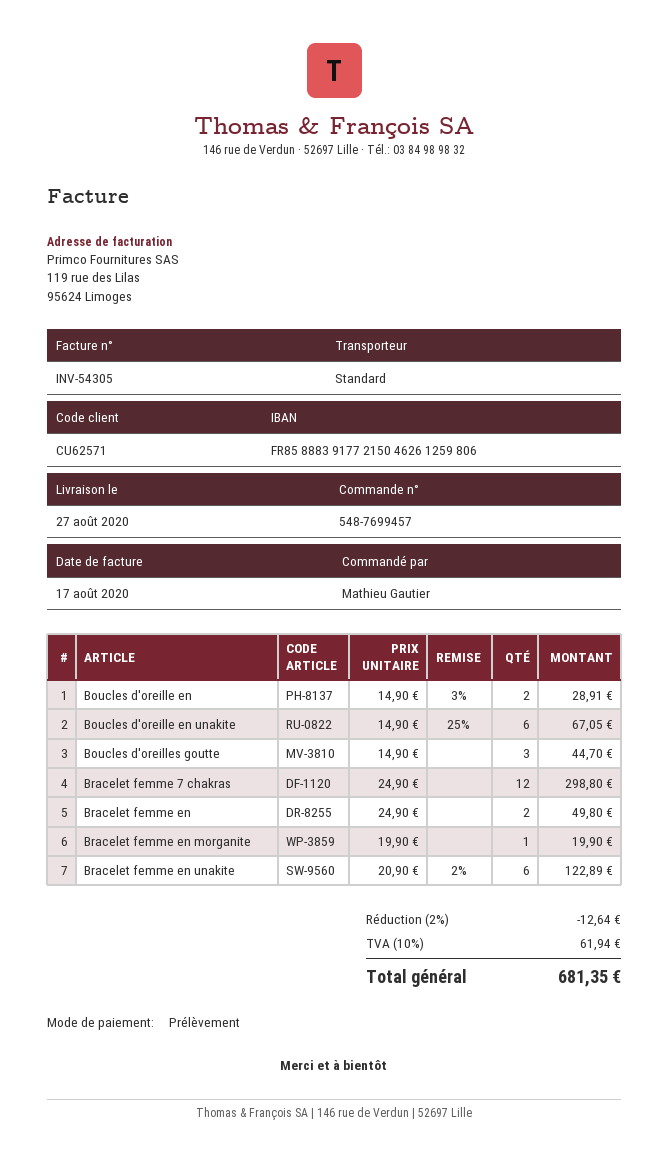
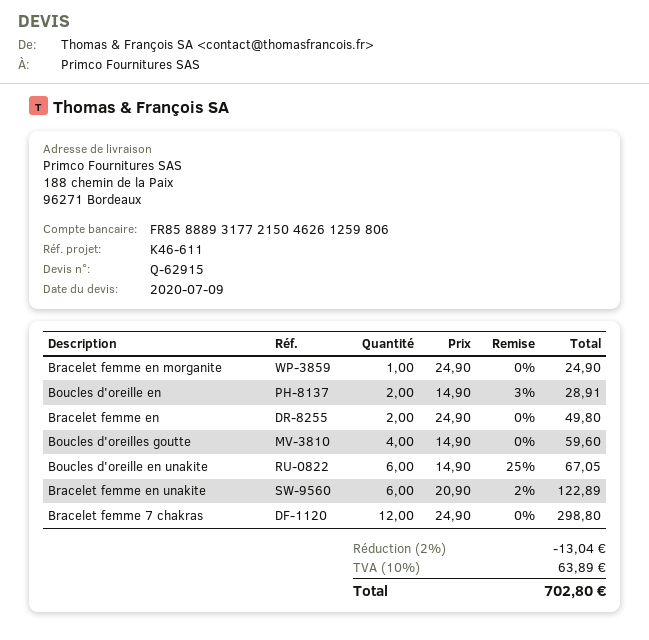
bank account: FR8588839177215046261259806 -> FR8588893177215046261259806
Boucles d'oreilles goutte: 3 x 14.90 = 44.70 -> 4 x 14.90 = 59.60
Bracelet femme en morganite: 1 x 19.90 = 19.90 -> 1 x 24.90 = 24.90
discount: 2% = 12.64 -> 2% = 13.04
tax: 10% = 61.94 -> 10% = 63.89
total: 681.35 -> 702.80

